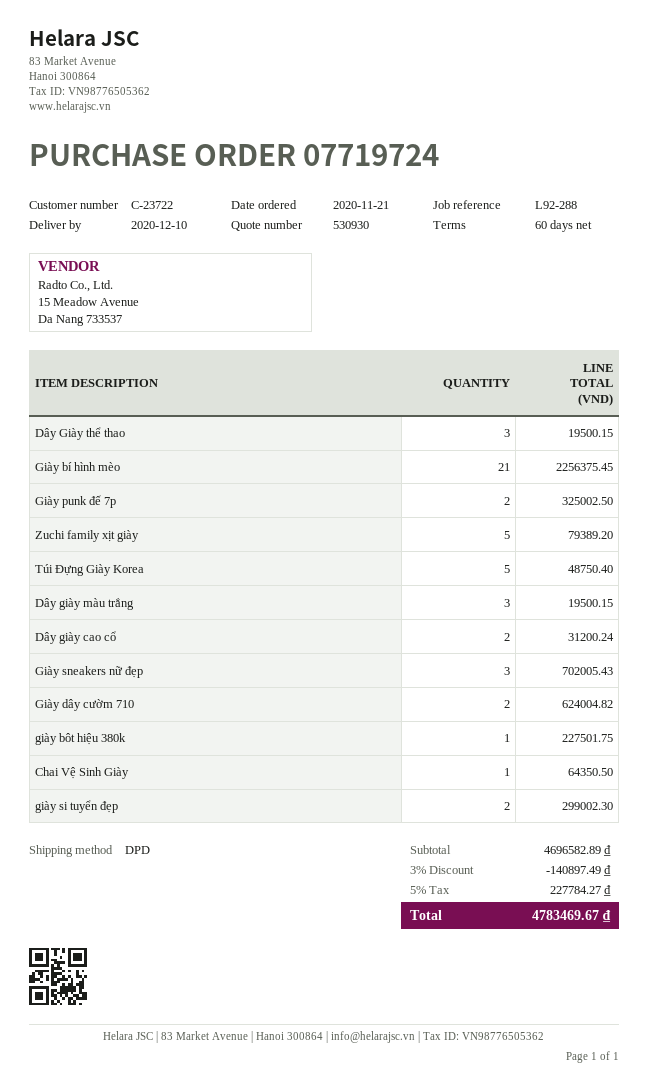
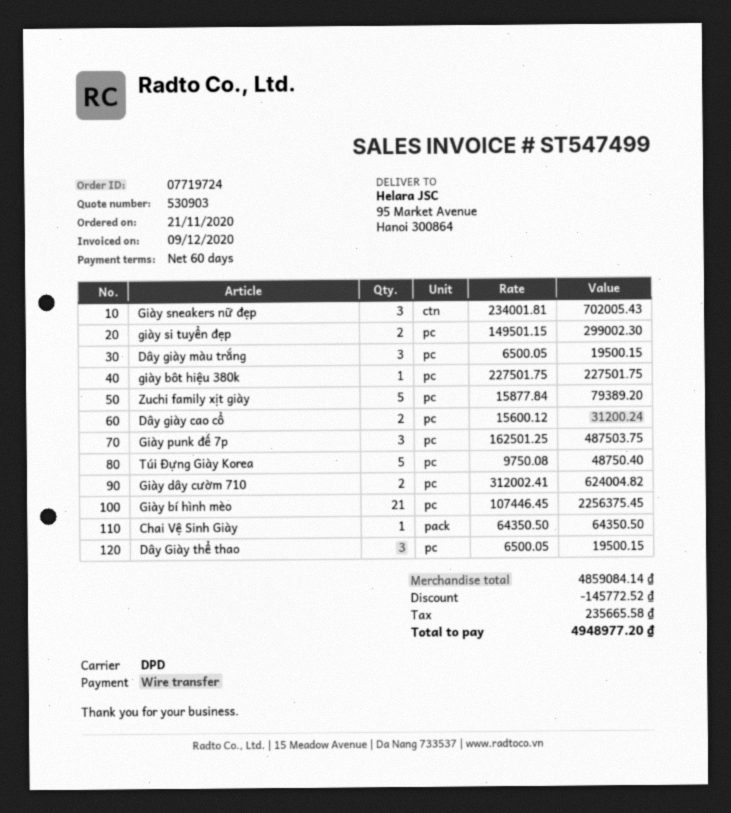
quote number: 530930 -> 530903
Giày punk đế 7p: 2 for 325002.50 -> 3 for 487503.75
subtotal: 4696582.89 -> 4859084.14
discount: 140897.49 -> 145772.52
tax: 227784.27 -> 235665.58
total: 4783469.67 -> 4948977.20

